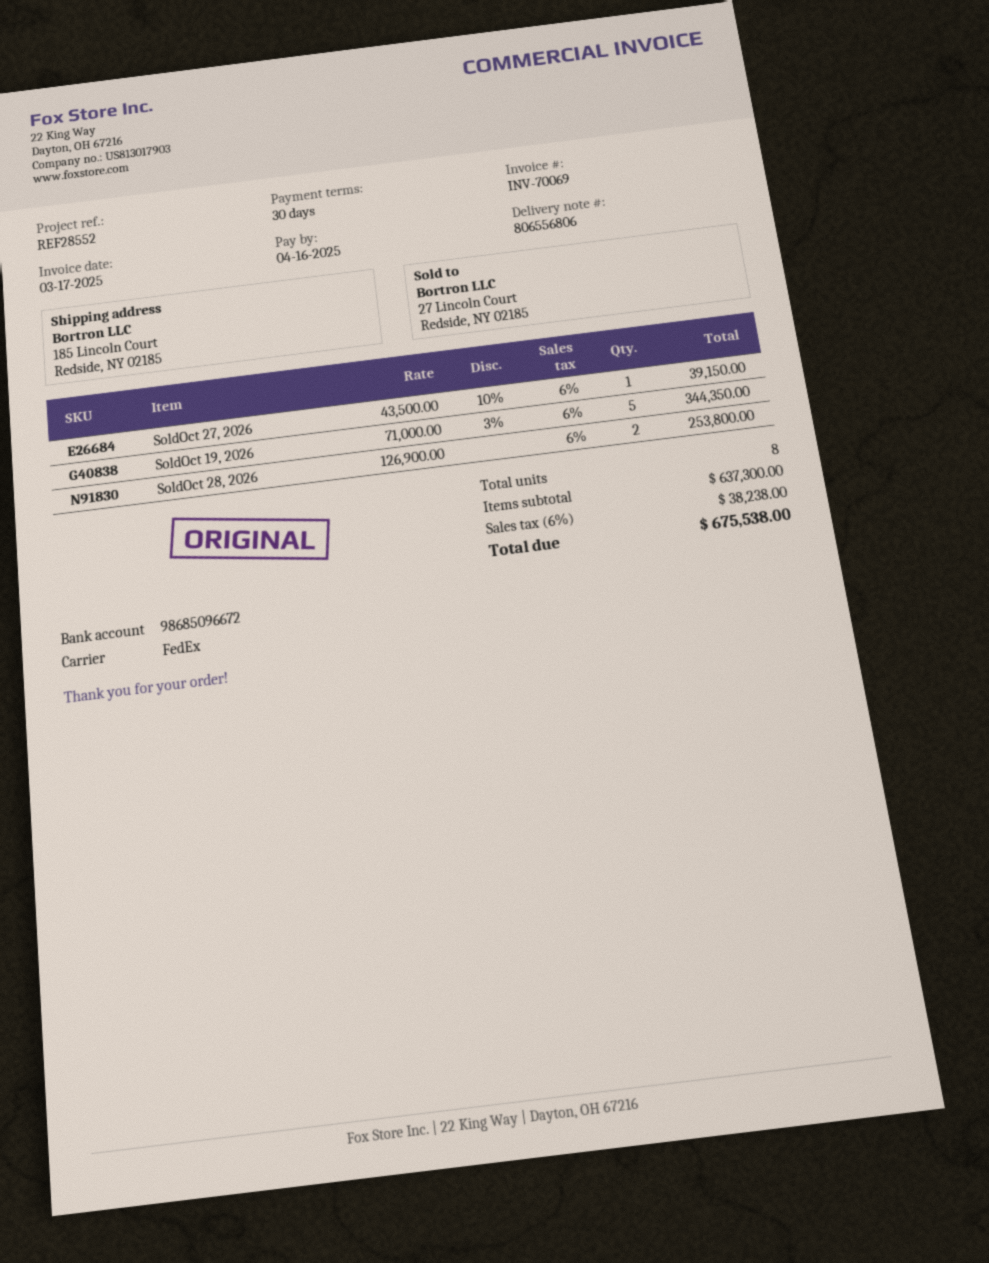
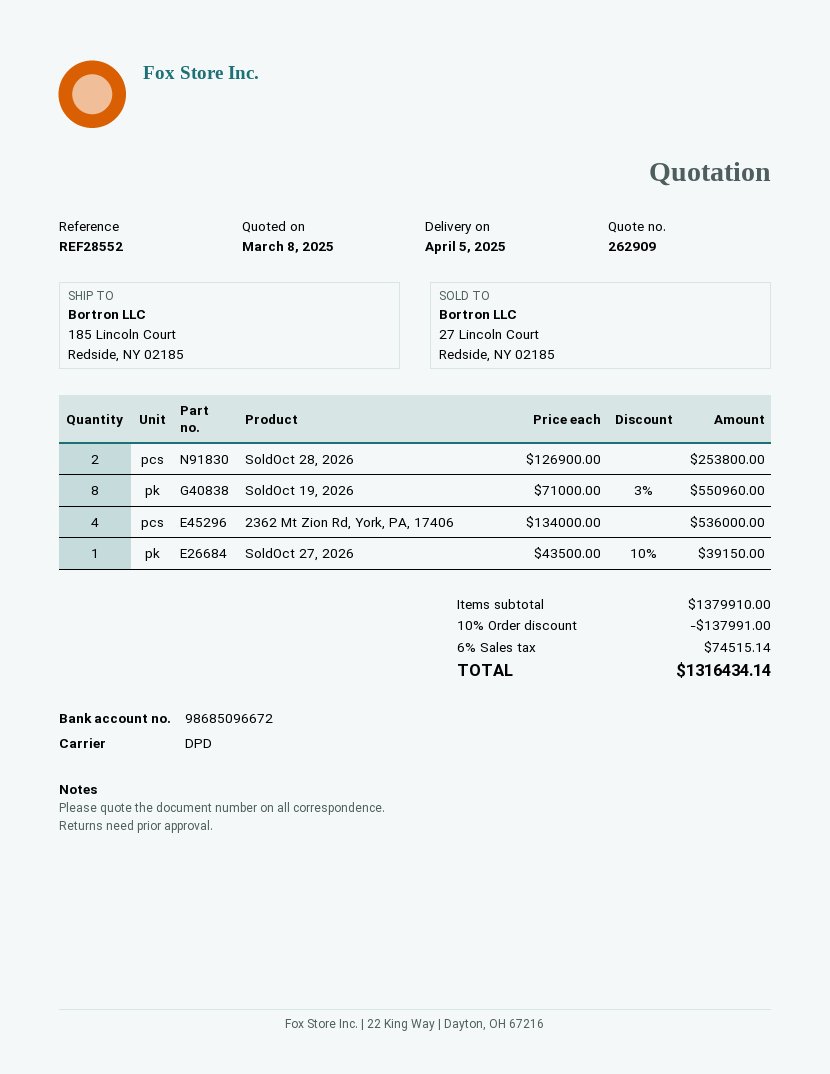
shipping method: FedEx -> DPD
SoldOct 19, 2026: 5 x 71000.00 - 3% = 344350.00 -> 8 x 71000.00 - 3% = 550960.00
2362 Mt Zion Rd, York, PA, 17406: none -> 4 x 134000.00 = 536000.00
subtotal: 637300.00 -> 1379910.00
discount: none -> 10% = 137991.00
tax: 6% = 38238.00 -> 6% = 74515.14
total: 675538.00 -> 1316434.14

